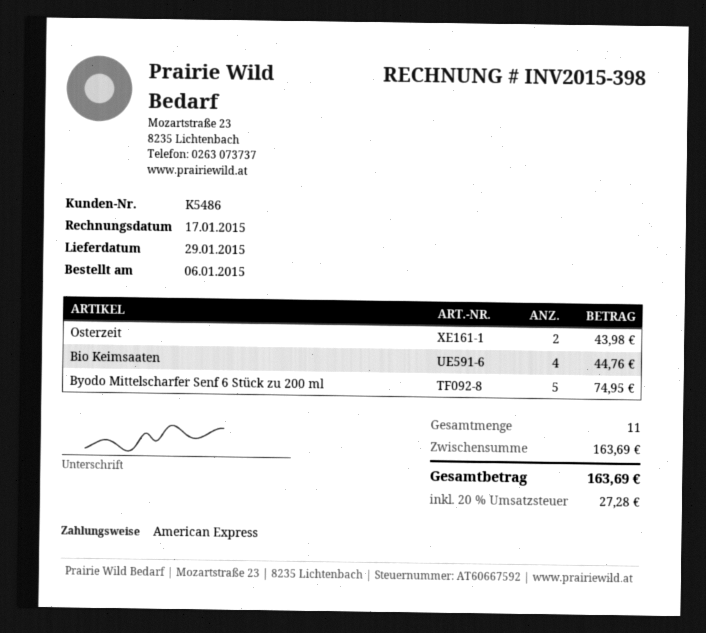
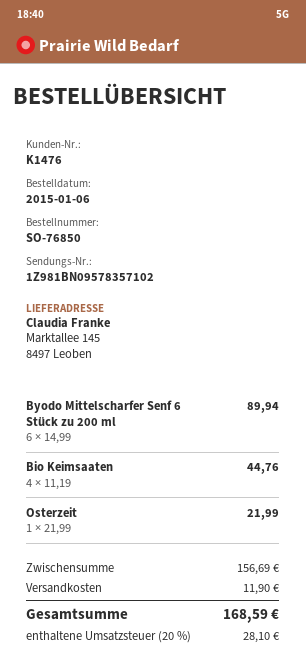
customer number: K5486 -> K1476
Osterzeit: 2 for 43.98 -> 1 for 21.99
Byodo Mittelscharfer Senf 6 Stück zu 200 ml: 5 for 74.95 -> 6 for 89.94
subtotal: 163.69 -> 156.69
shipping: none -> 11.90
tax: 20% = 27.28 -> 20% = 28.10
total: 163.69 -> 168.59

